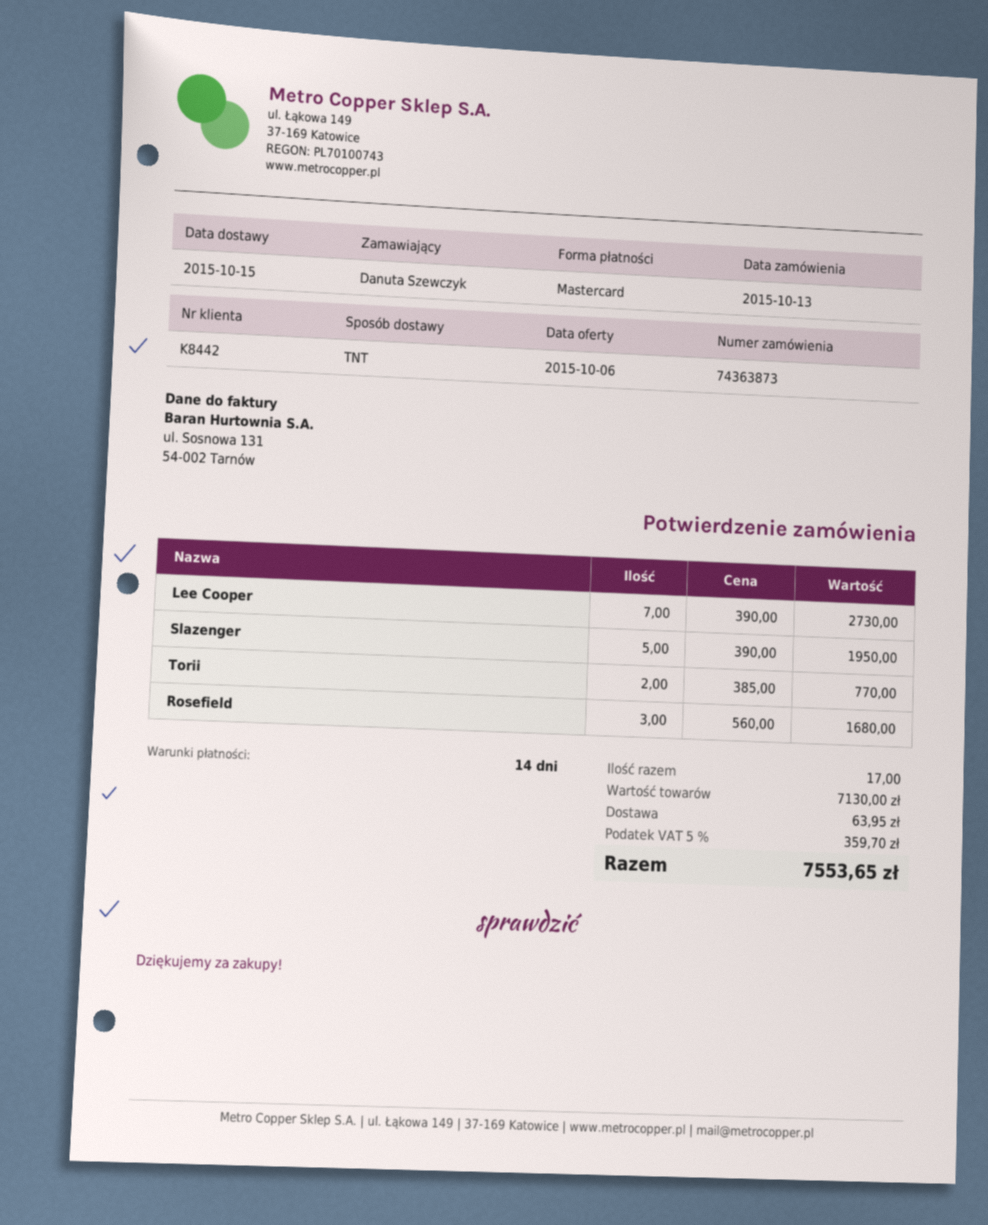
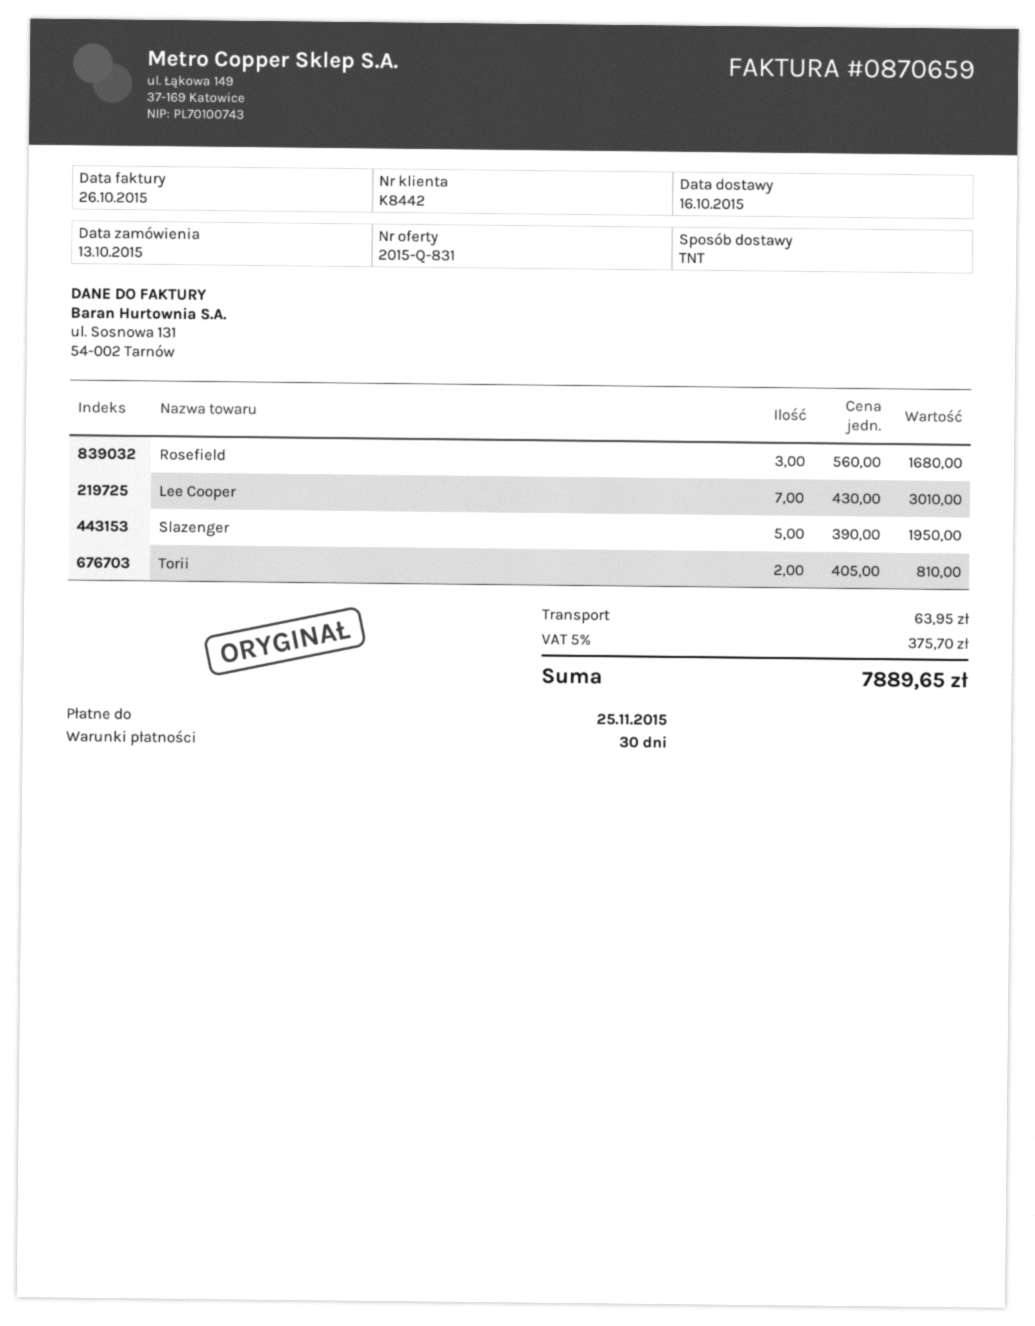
delivery date: 2015-10-15 -> 2015-10-16
payment terms: 14 days -> 30 days
Lee Cooper: 7 x 390.00 = 2730.00 -> 7 x 430.00 = 3010.00
Torii: 2 x 385.00 = 770.00 -> 2 x 405.00 = 810.00
tax: 5% = 359.70 -> 5% = 375.70
total: 7553.65 -> 7889.65

